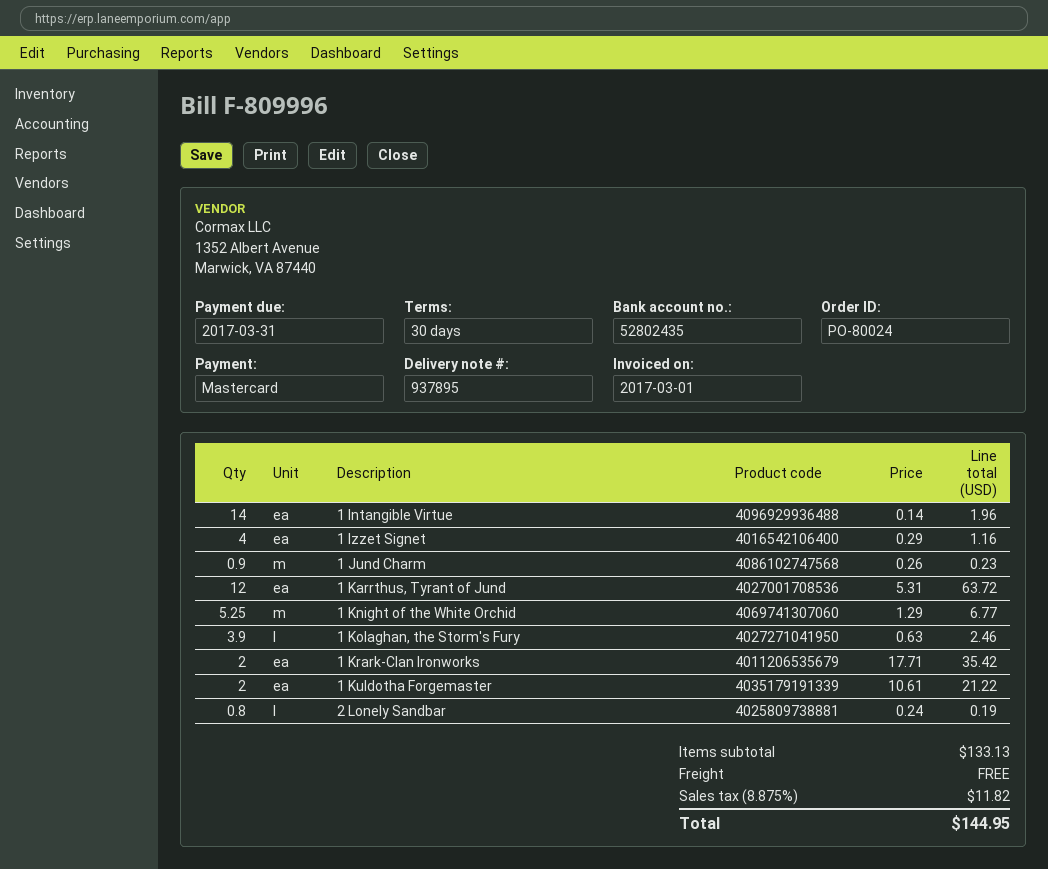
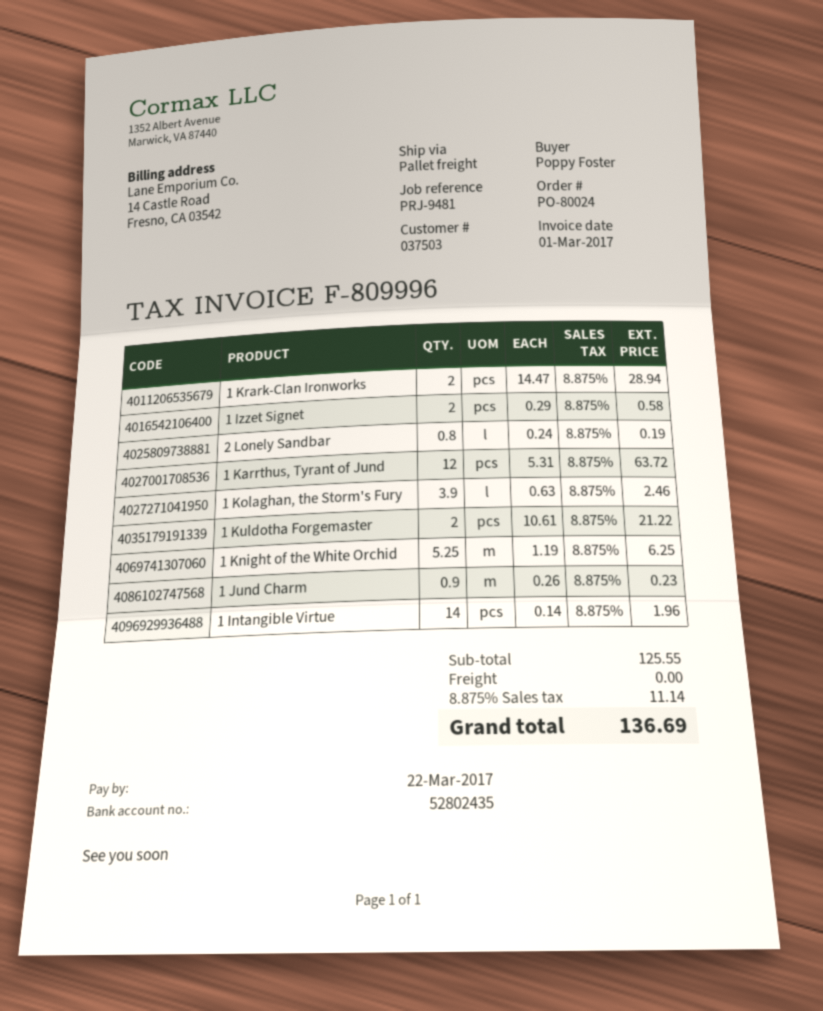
due date: 2017-03-31 -> 2017-03-22
1 Izzet Signet: 4 x 0.29 = 1.16 -> 2 x 0.29 = 0.58
1 Knight of the White Orchid: 5.25 x 1.29 = 6.77 -> 5.25 x 1.19 = 6.25
1 Krark-Clan Ironworks: 2 x 17.71 = 35.42 -> 2 x 14.47 = 28.94
subtotal: 133.13 -> 125.55
tax: 8.875% = 11.82 -> 8.875% = 11.14
total: 144.95 -> 136.69

